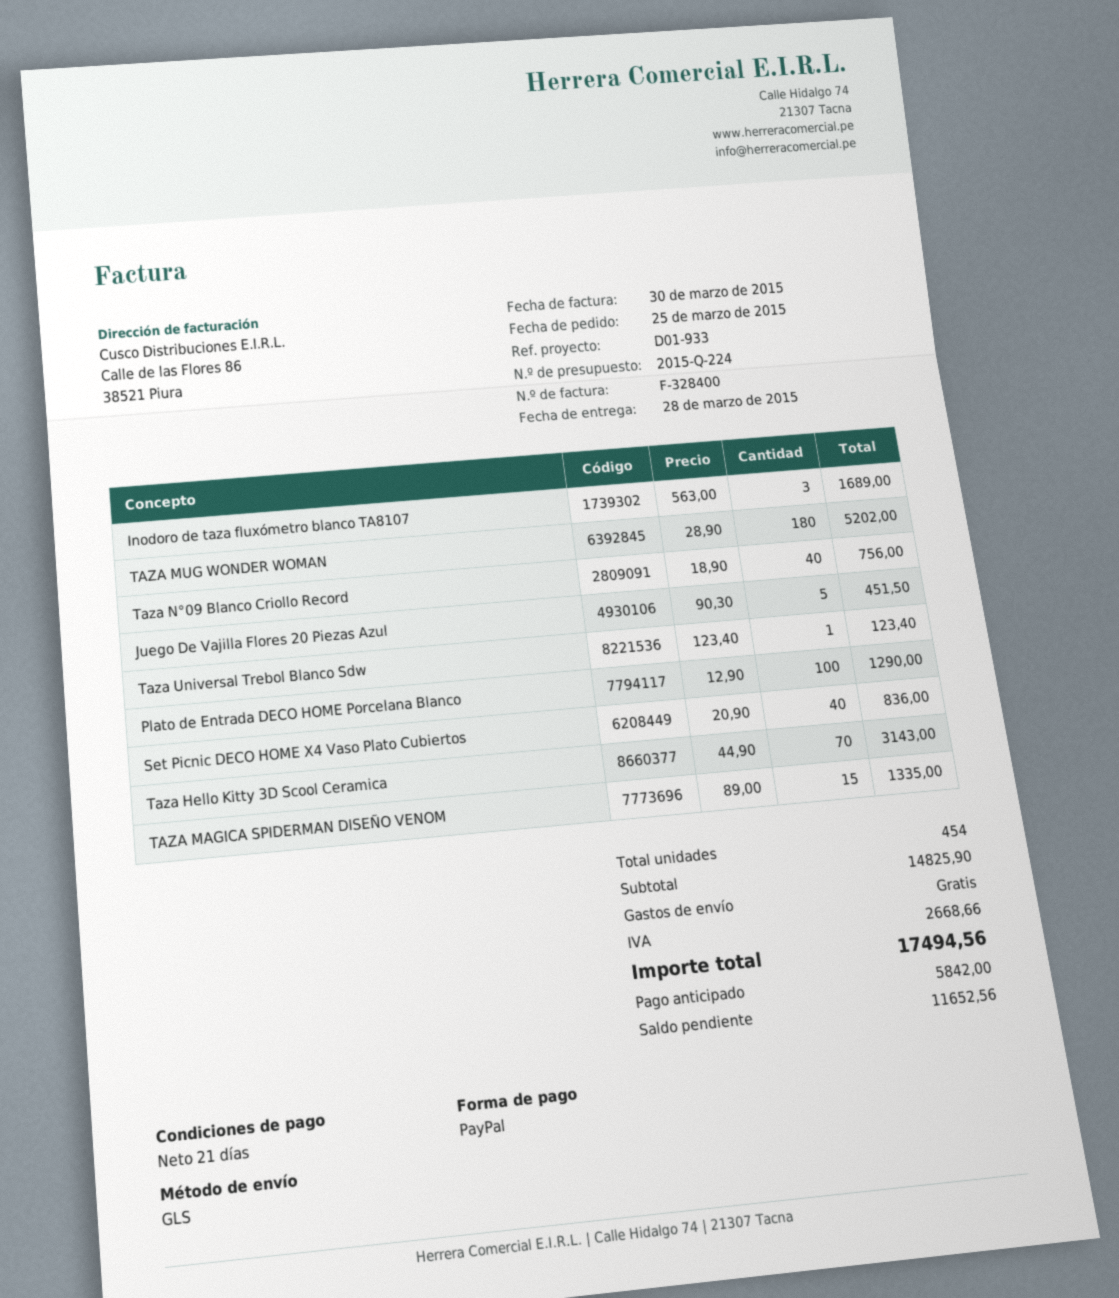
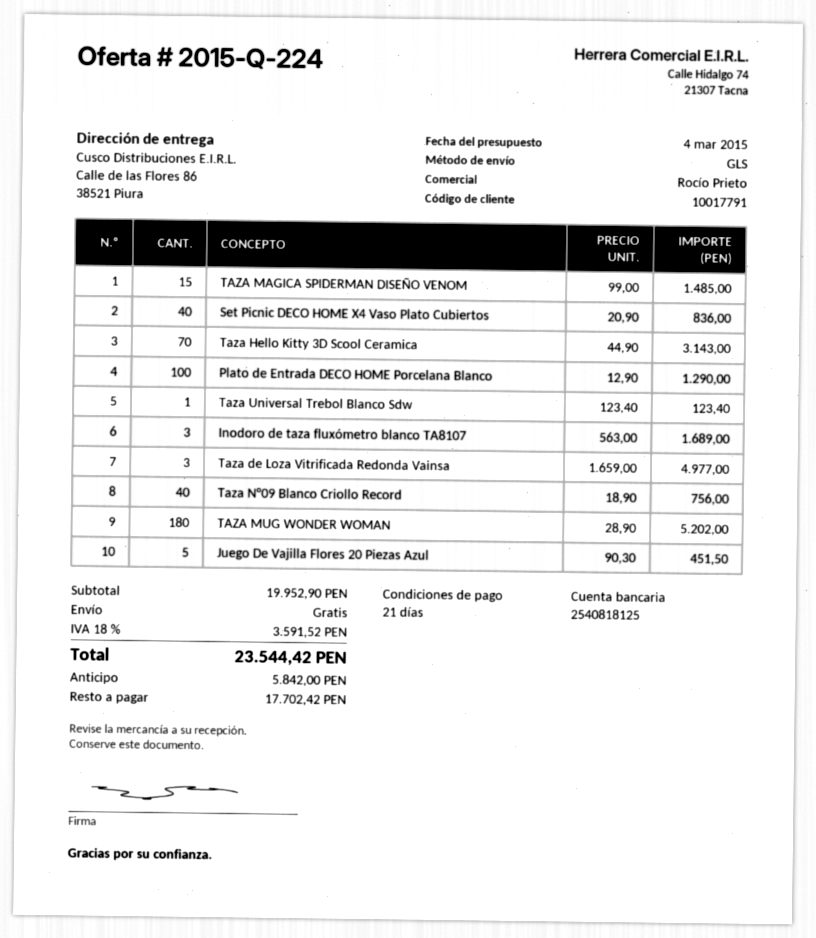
TAZA MAGICA SPIDERMAN DISEÑO VENOM: 15 x 89.00 = 1335.00 -> 15 x 99.00 = 1485.00
Taza de Loza Vitrificada Redonda Vainsa: none -> 3 x 1659.00 = 4977.00
subtotal: 14825.90 -> 19952.90
tax: 2668.66 -> 3591.52
total: 17494.56 -> 23544.42
balance: 11652.56 -> 17702.42

